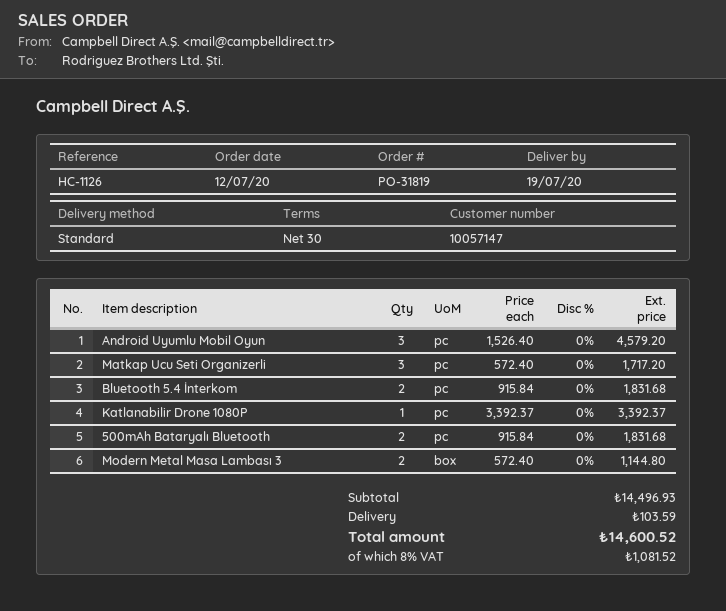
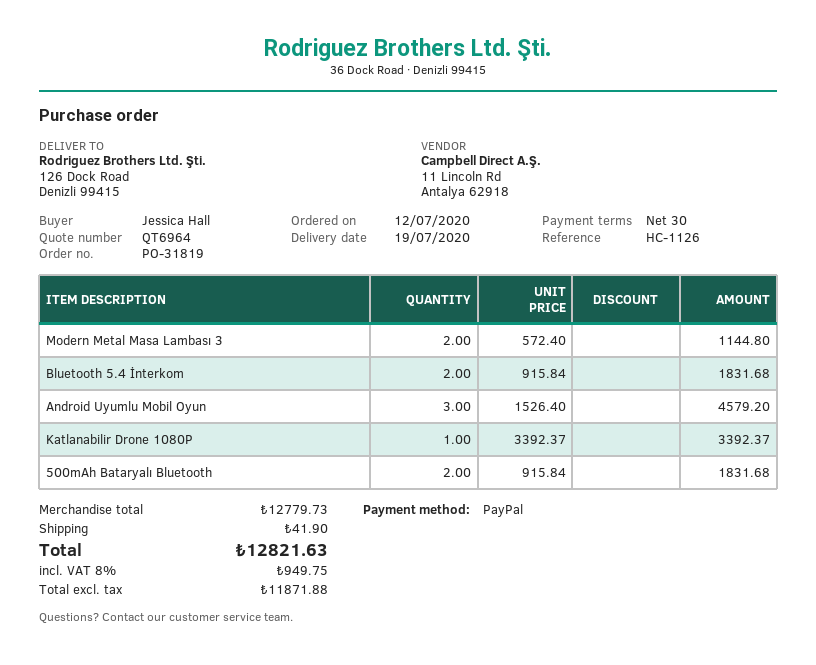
Matkap Ucu Seti Organizerli: 3 x 572.40 = 1717.20 -> none
subtotal: 14496.93 -> 12779.73
shipping: 103.59 -> 41.90
tax: 8% = 1081.52 -> 8% = 949.75
total: 14600.52 -> 12821.63

